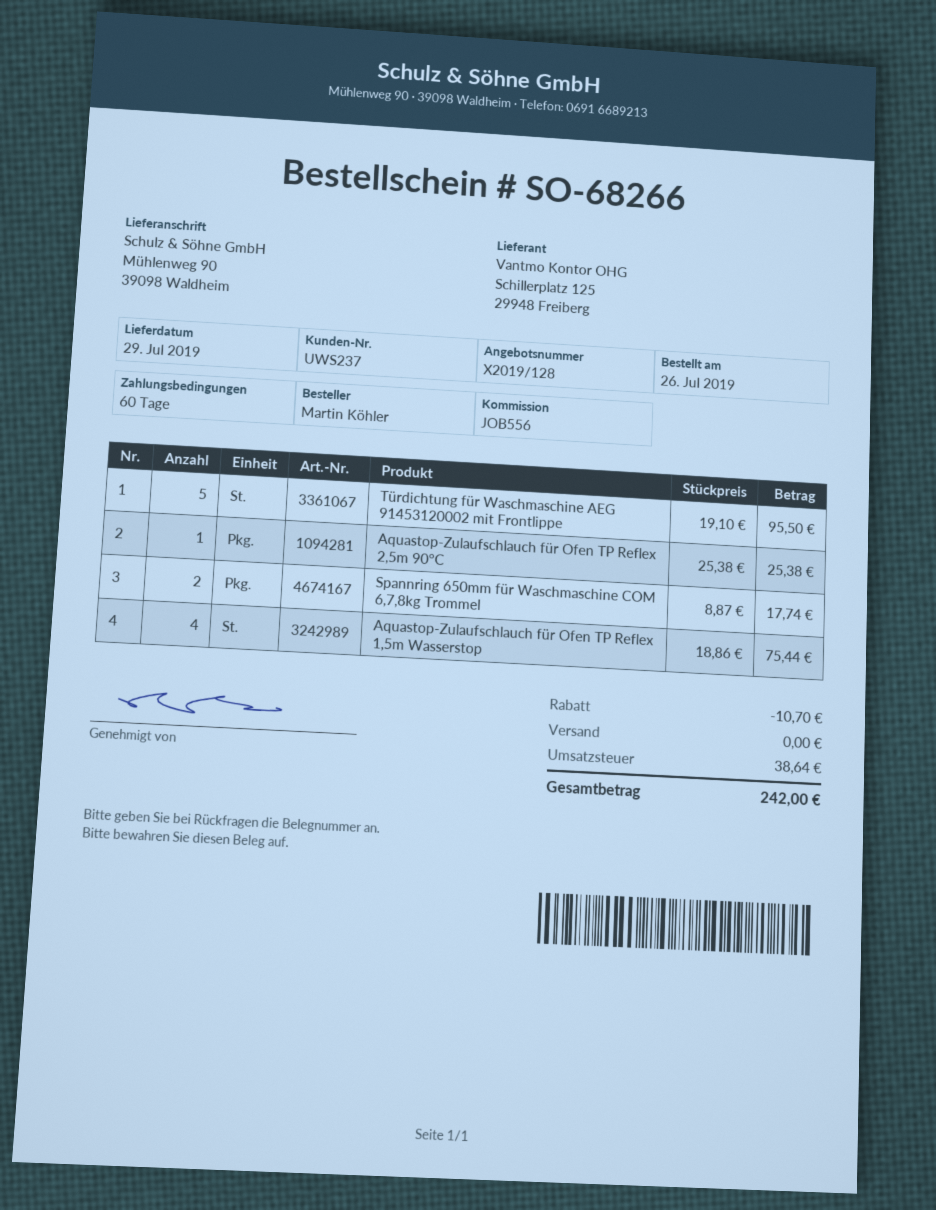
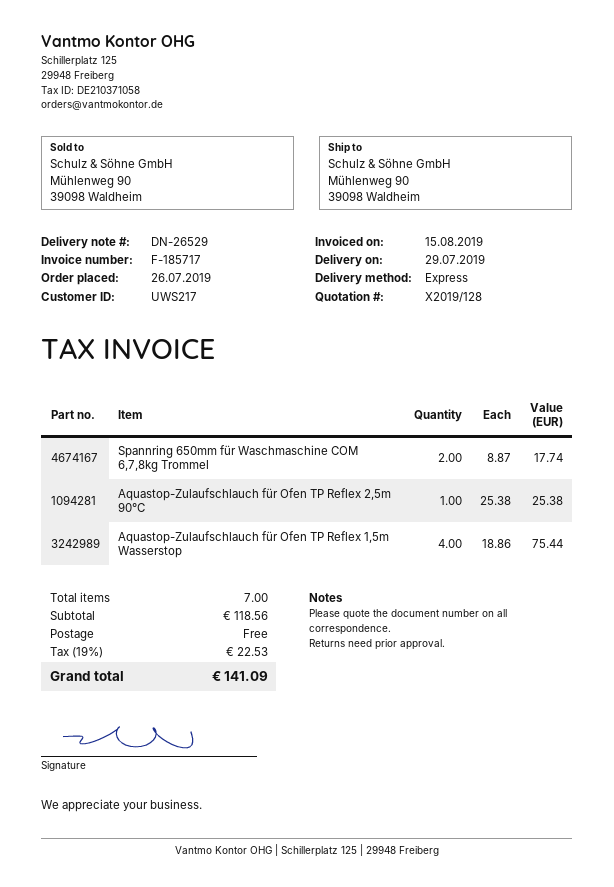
customer number: UWS237 -> UWS217
Türdichtung für Waschmaschine AEG 91453120002 mit Frontlippe: 5 x 19.10 = 95.50 -> none
discount: 10.70 -> none
tax: 38.64 -> 22.53
total: 242.00 -> 141.09

